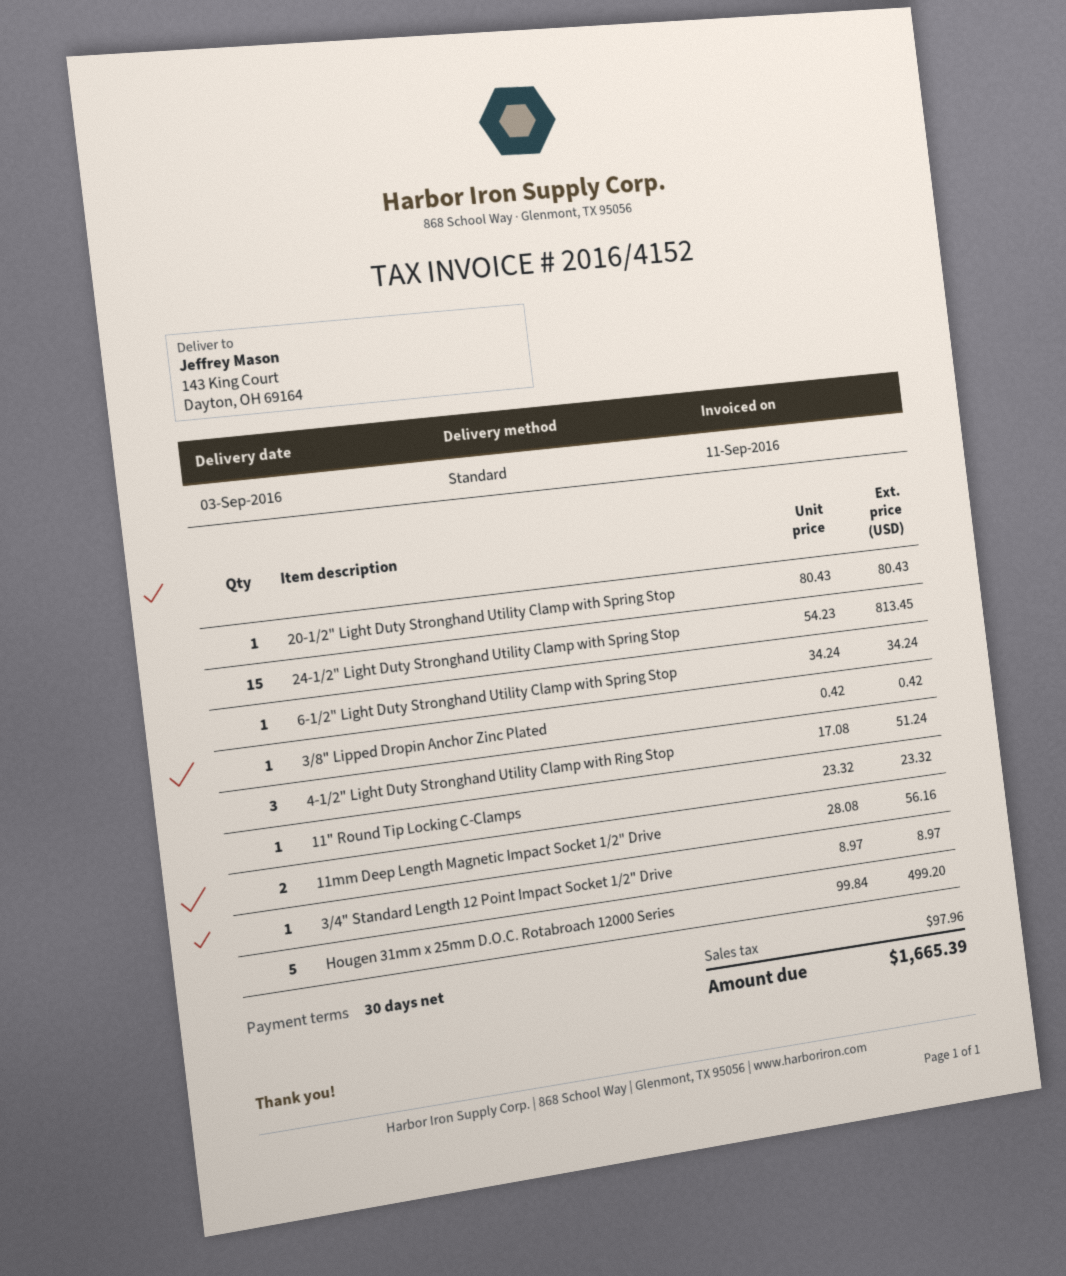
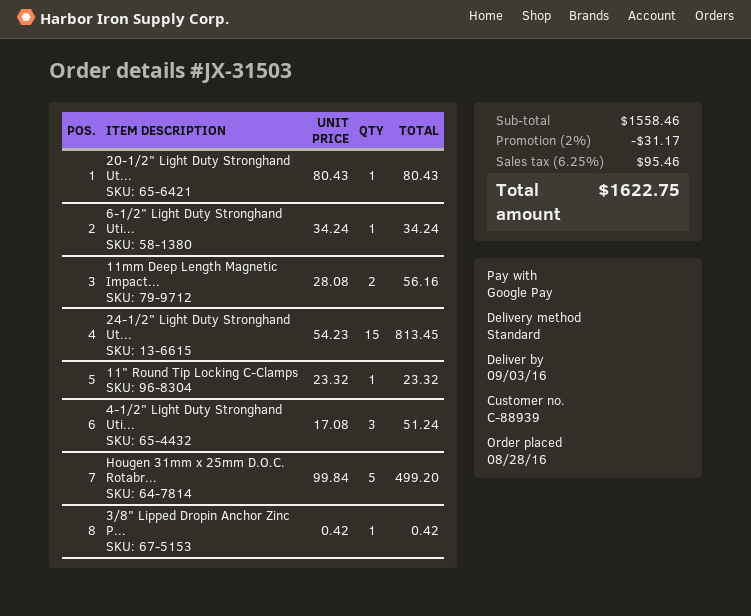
3/4" Standard Length 12 Point Impact Socket 1/2" Drive: 1 x 8.97 = 8.97 -> none
discount: none -> 2% = 31.17
tax: 97.96 -> 95.46
total: 1665.39 -> 1622.75

